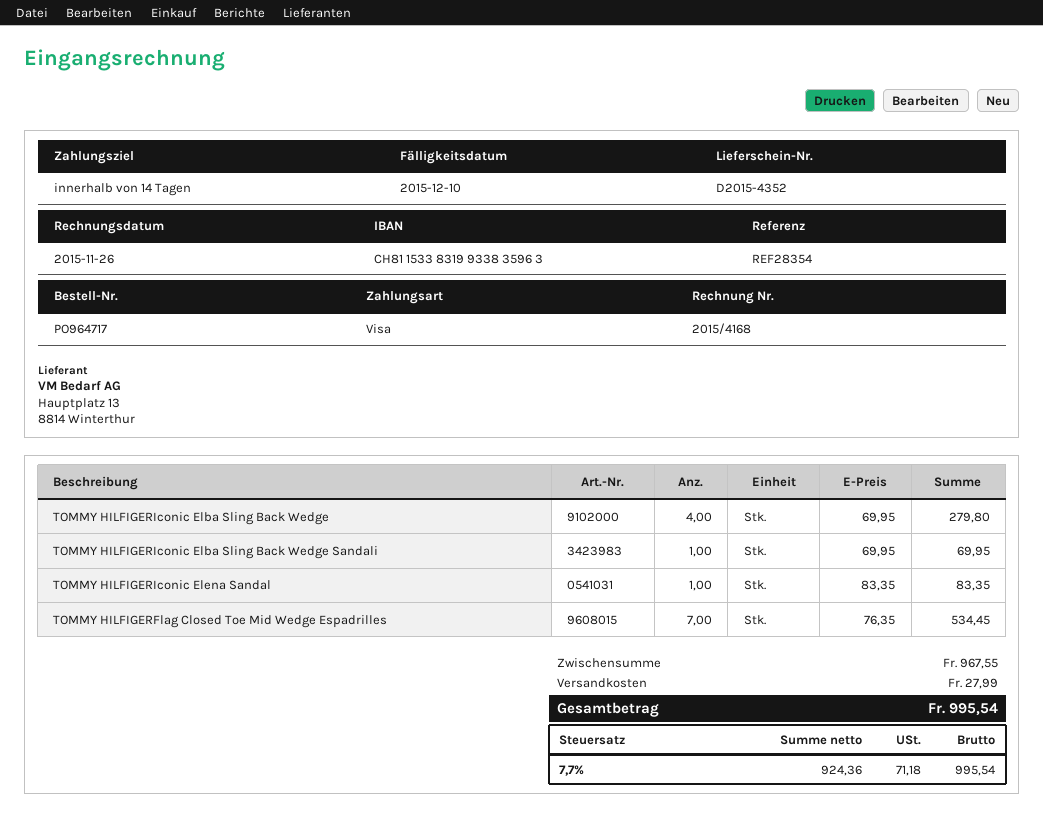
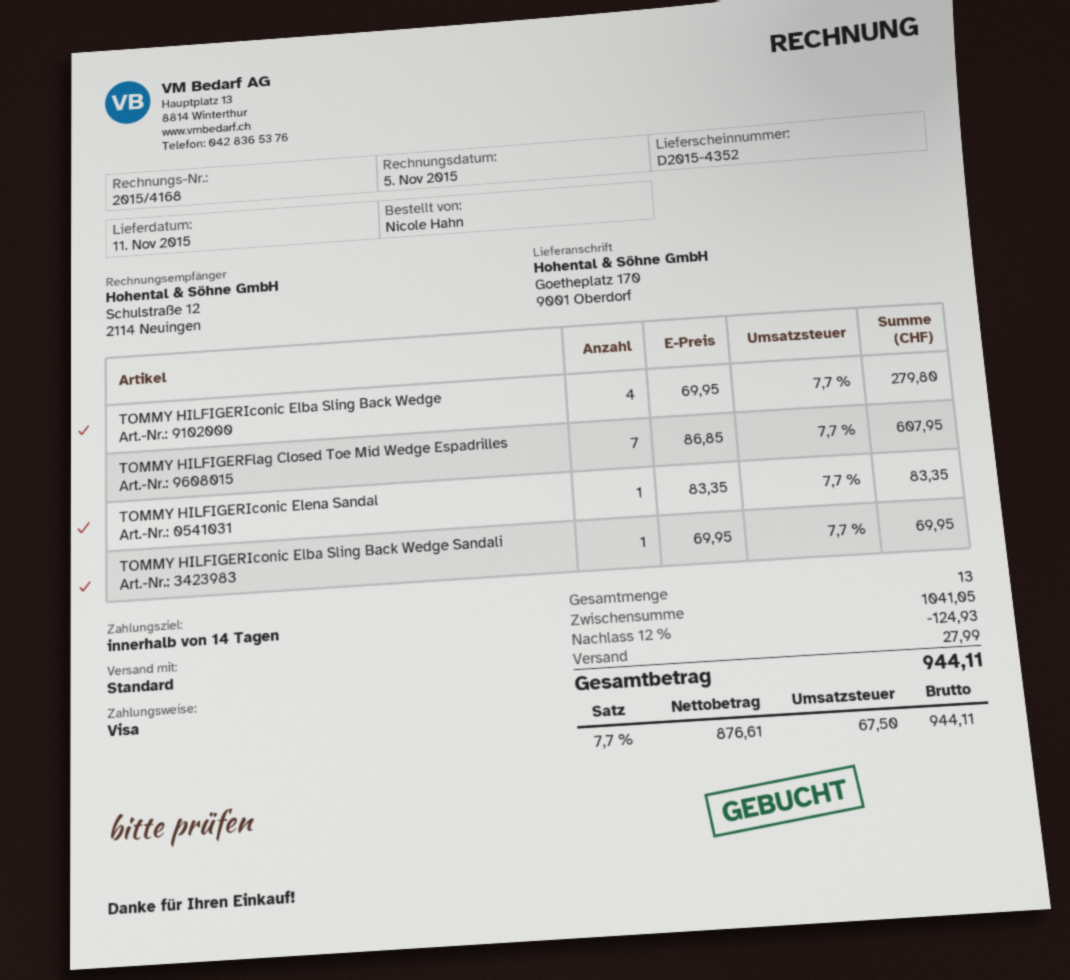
invoice date: 2015-11-26 -> 2015-11-05
TOMMY HILFIGERFlag Closed Toe Mid Wedge Espadrilles: 7 x 76.35 = 534.45 -> 7 x 86.85 = 607.95
subtotal: 967.55 -> 1041.05
discount: none -> 12% = 124.93
net: 924.36 -> 876.61
tax: 7.7% = 71.18 -> 7.7% = 67.50
total: 995.54 -> 944.11

